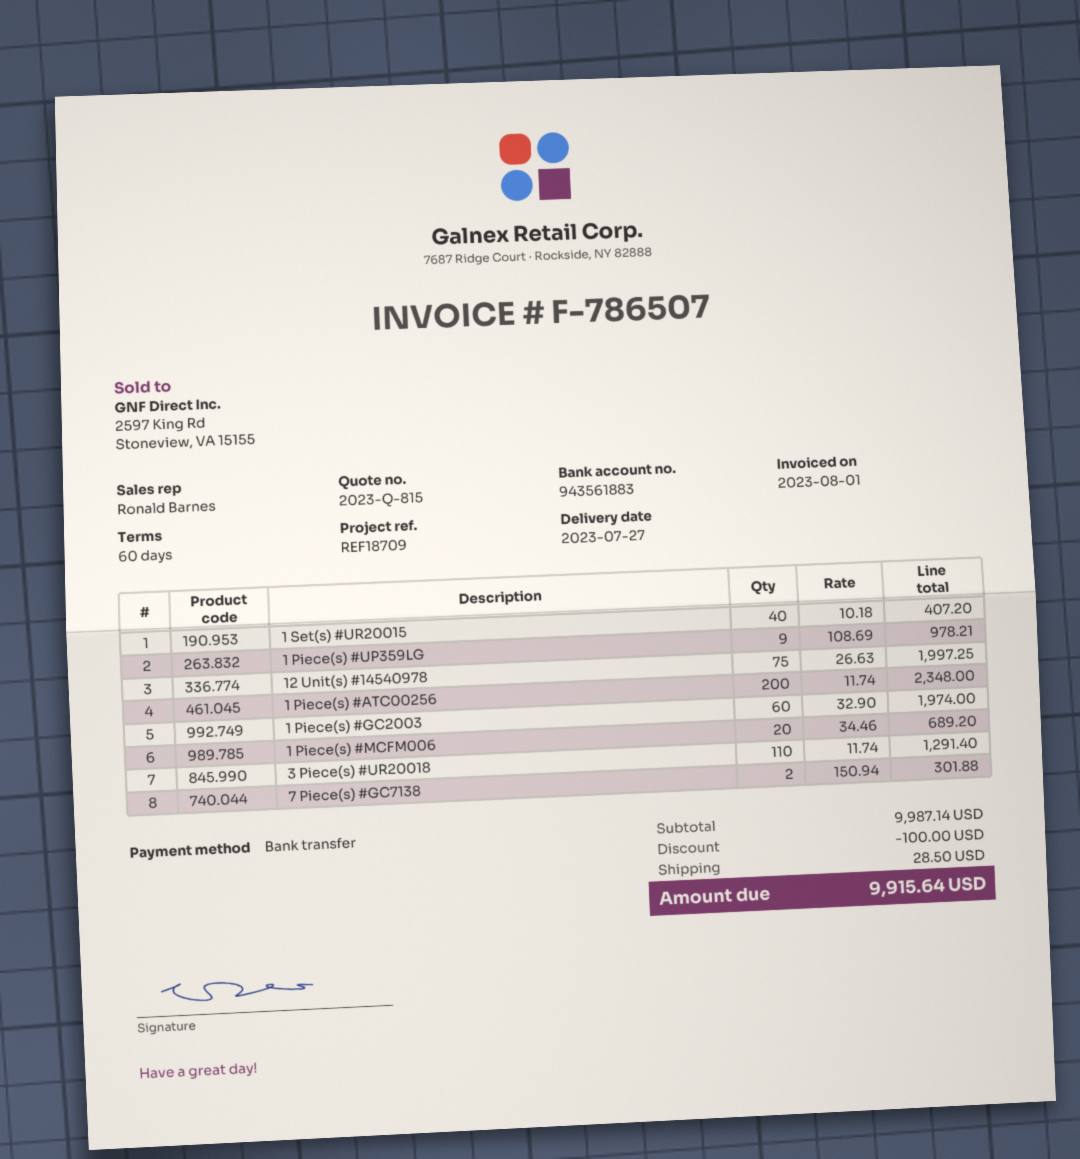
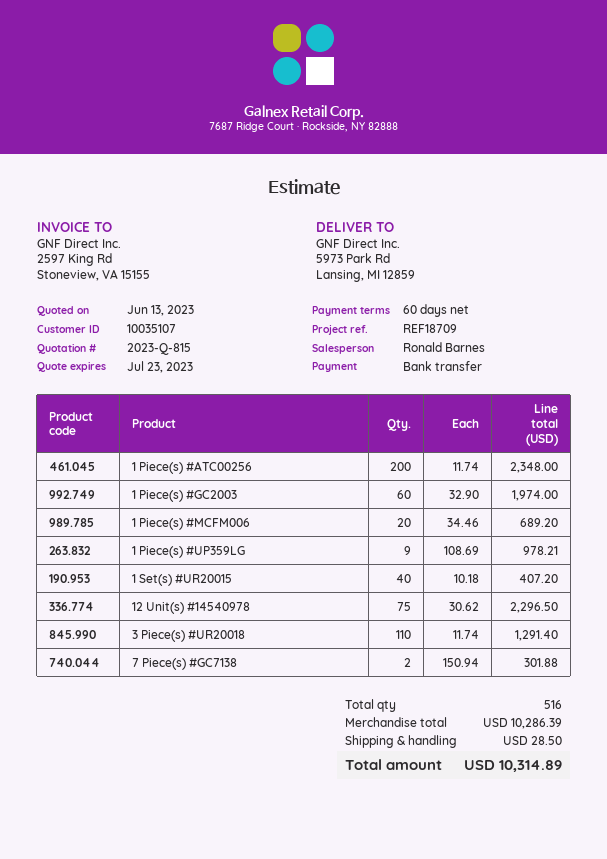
12 Unit(s) #14540978: 75 x 26.63 = 1997.25 -> 75 x 30.62 = 2296.50
subtotal: 9987.14 -> 10286.39
discount: 100.00 -> none
total: 9915.64 -> 10314.89

